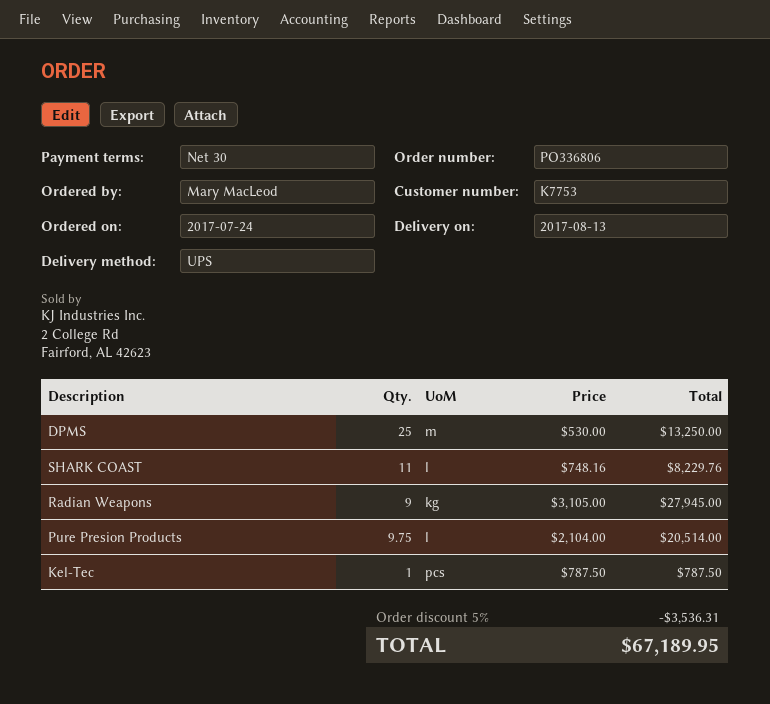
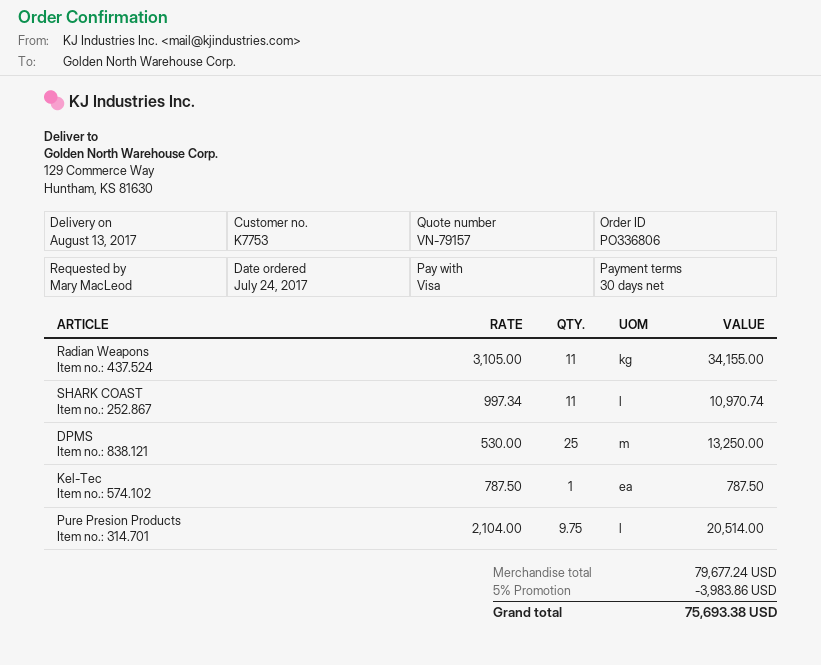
SHARK COAST: 11 x 748.16 = 8229.76 -> 11 x 997.34 = 10970.74
Radian Weapons: 9 x 3105.00 = 27945.00 -> 11 x 3105.00 = 34155.00
discount: 5% = 3536.31 -> 5% = 3983.86
total: 67189.95 -> 75693.38

